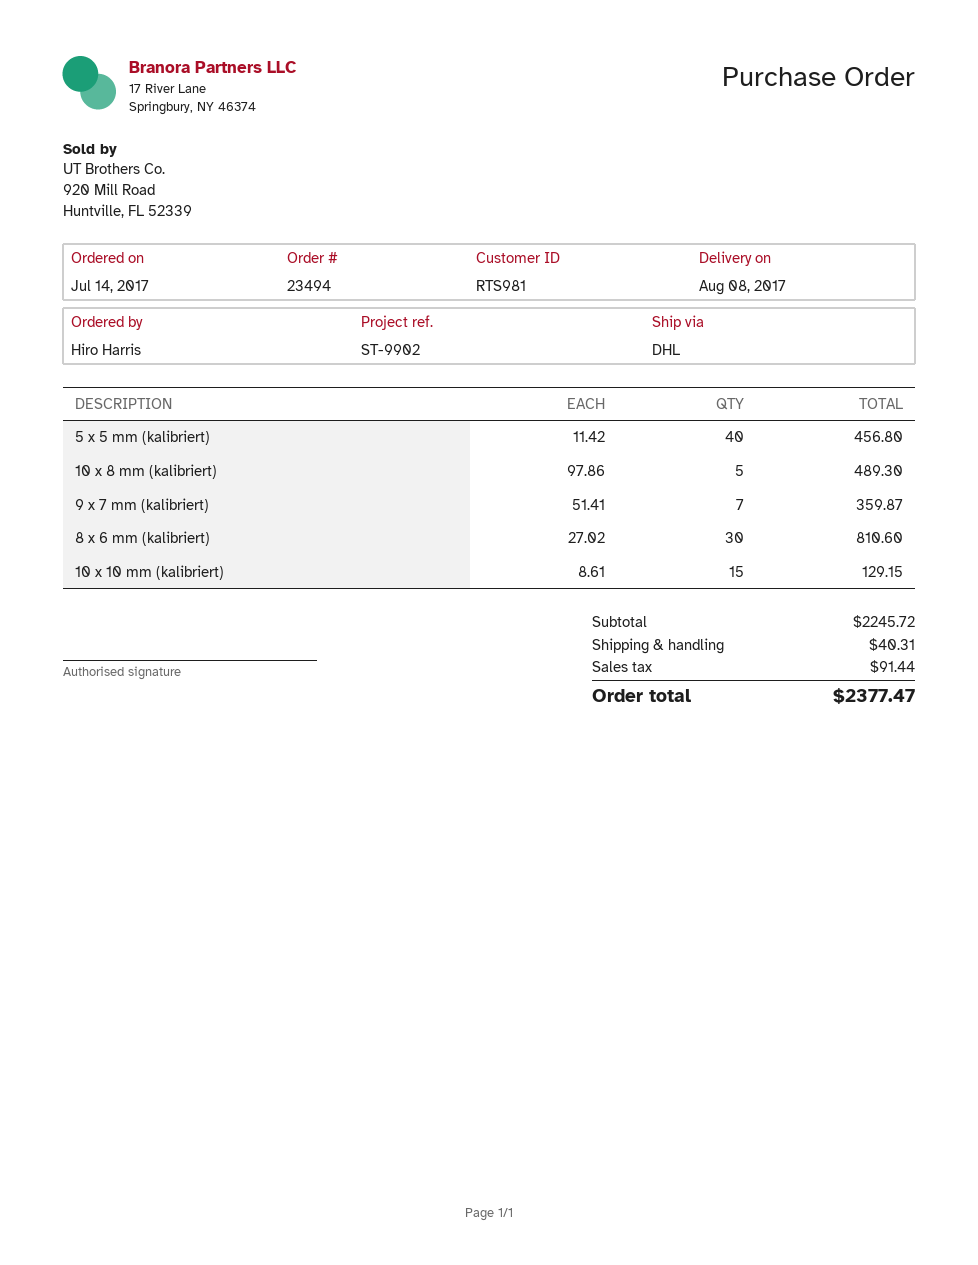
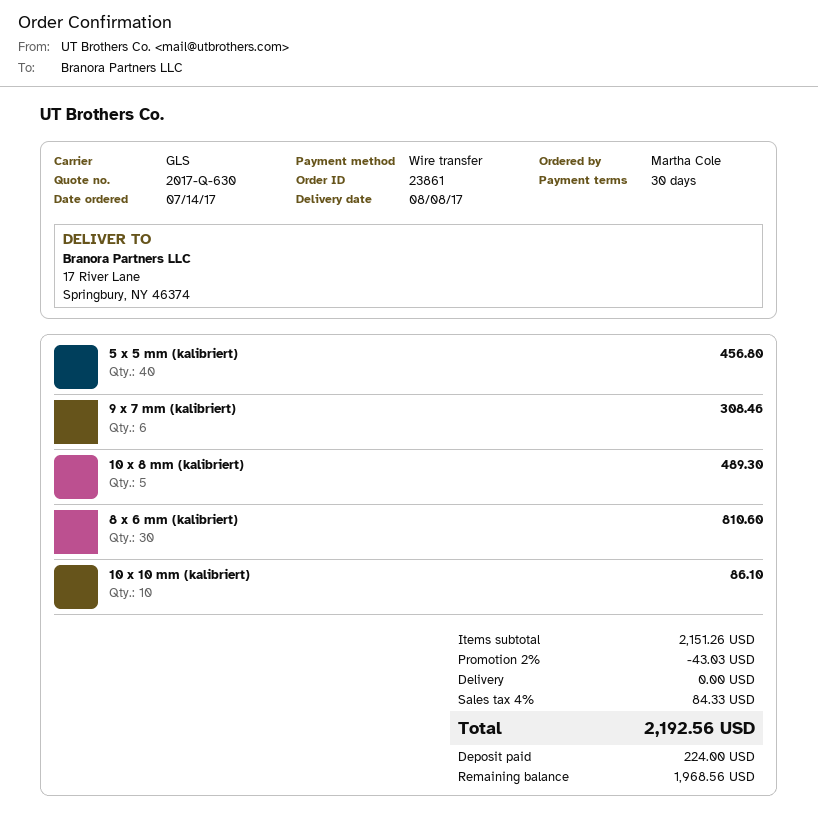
order number: 23494 -> 23861
ordered by: Hiro Harris -> Martha Cole
shipping method: DHL -> GLS
9 x 7 mm (kalibriert): 7 for 359.87 -> 6 for 308.46
10 x 10 mm (kalibriert): 15 for 129.15 -> 10 for 86.10
subtotal: 2245.72 -> 2151.26
discount: none -> 2% = 43.03
shipping: 40.31 -> 0.00
tax: 91.44 -> 84.33
total: 2377.47 -> 2192.56

